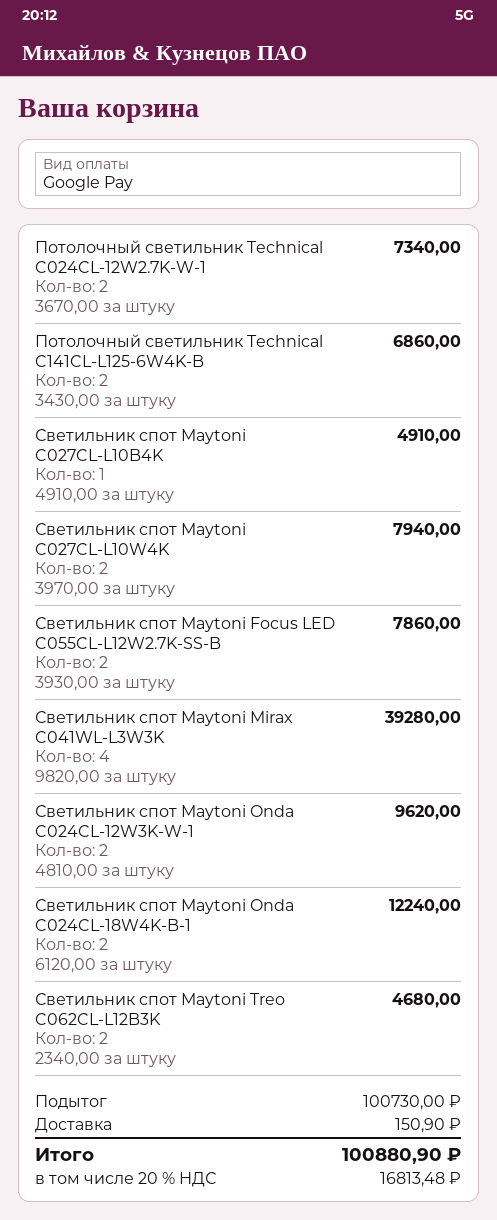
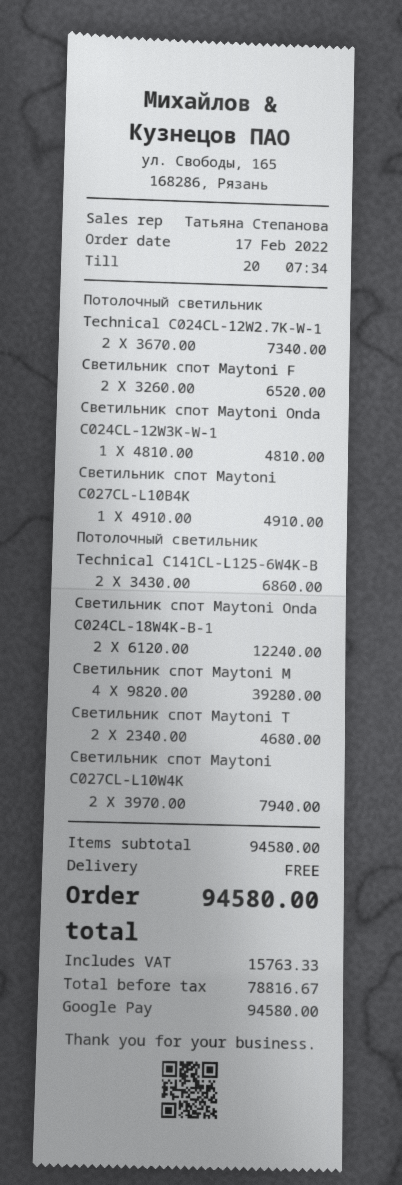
Светильник спот Maytoni Focus LED C055CL-L12W2.7K-SS-B: 2 x 3930.00 = 7860.00 -> 2 x 3260.00 = 6520.00
Светильник спот Maytoni Onda C024CL-12W3K-W-1: 2 x 4810.00 = 9620.00 -> 1 x 4810.00 = 4810.00
subtotal: 100730.00 -> 94580.00
shipping: 150.90 -> 0.00
tax: 16813.48 -> 15763.33
total: 100880.90 -> 94580.00

